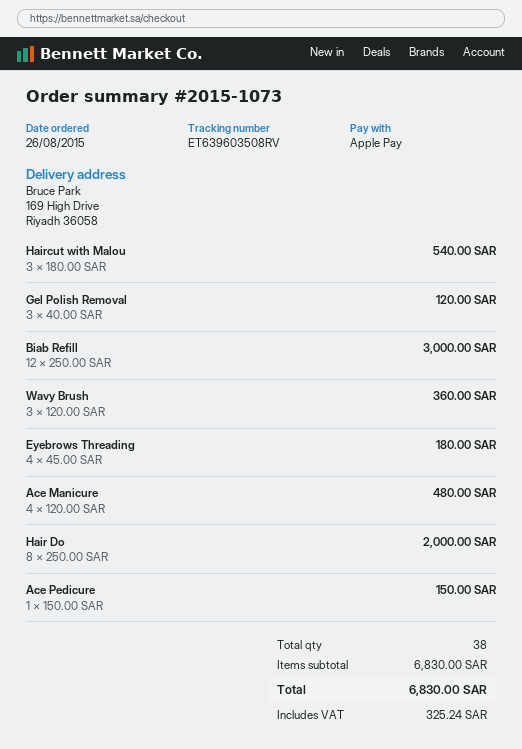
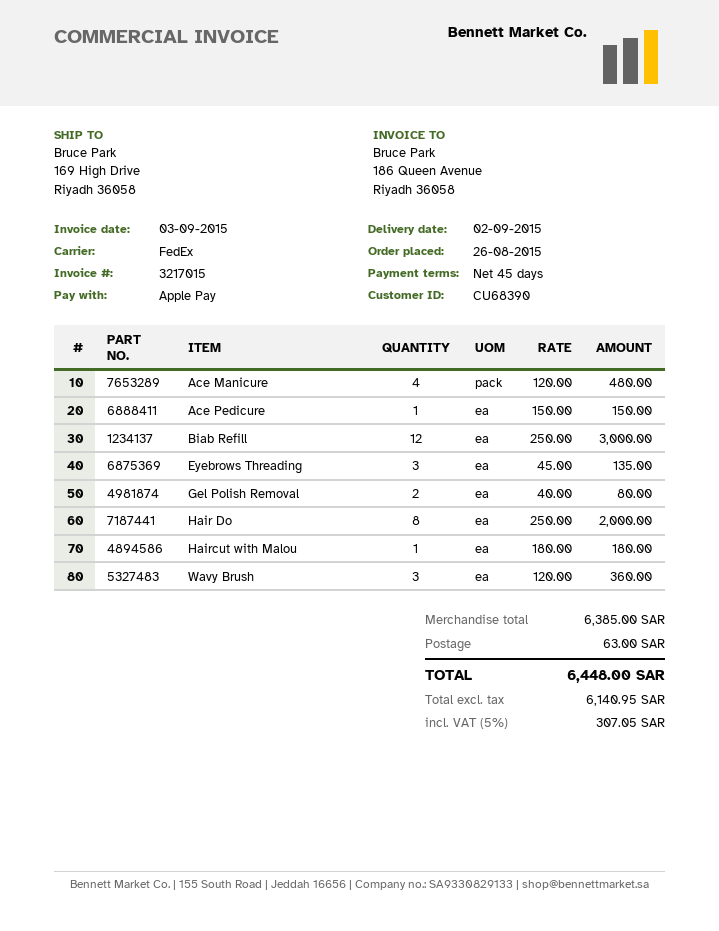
Haircut with Malou: 3 x 180.00 = 540.00 -> 1 x 180.00 = 180.00
Gel Polish Removal: 3 x 40.00 = 120.00 -> 2 x 40.00 = 80.00
Eyebrows Threading: 4 x 45.00 = 180.00 -> 3 x 45.00 = 135.00
subtotal: 6830.00 -> 6385.00
shipping: none -> 63.00
tax: 325.24 -> 307.05
total: 6830.00 -> 6448.00

